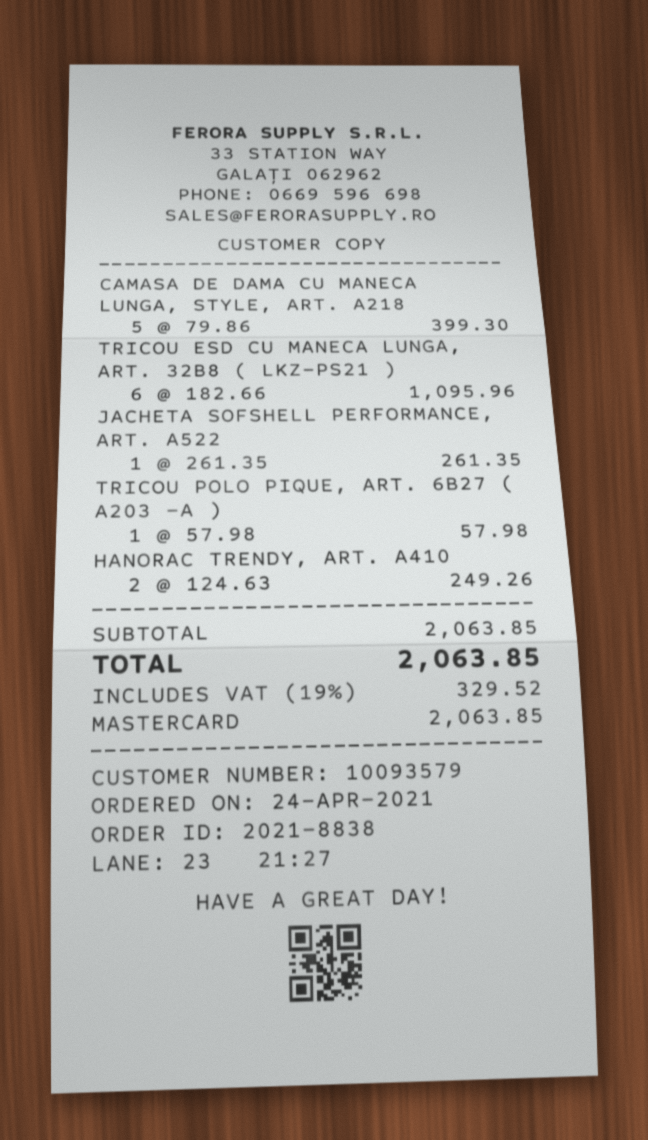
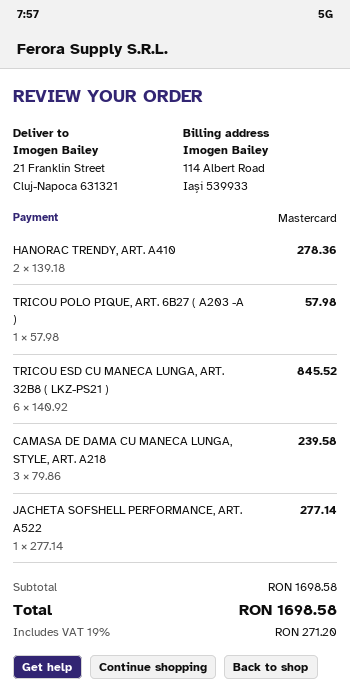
CAMASA DE DAMA CU MANECA LUNGA, STYLE, ART. A218: 5 x 79.86 = 399.30 -> 3 x 79.86 = 239.58
TRICOU ESD CU MANECA LUNGA, ART. 32B8 ( LKZ-PS21 ): 6 x 182.66 = 1095.96 -> 6 x 140.92 = 845.52
JACHETA SOFSHELL PERFORMANCE, ART. A522: 1 x 261.35 = 261.35 -> 1 x 277.14 = 277.14
HANORAC TRENDY, ART. A410: 2 x 124.63 = 249.26 -> 2 x 139.18 = 278.36
subtotal: 2063.85 -> 1698.58
tax: 19% = 329.52 -> 19% = 271.20
total: 2063.85 -> 1698.58

